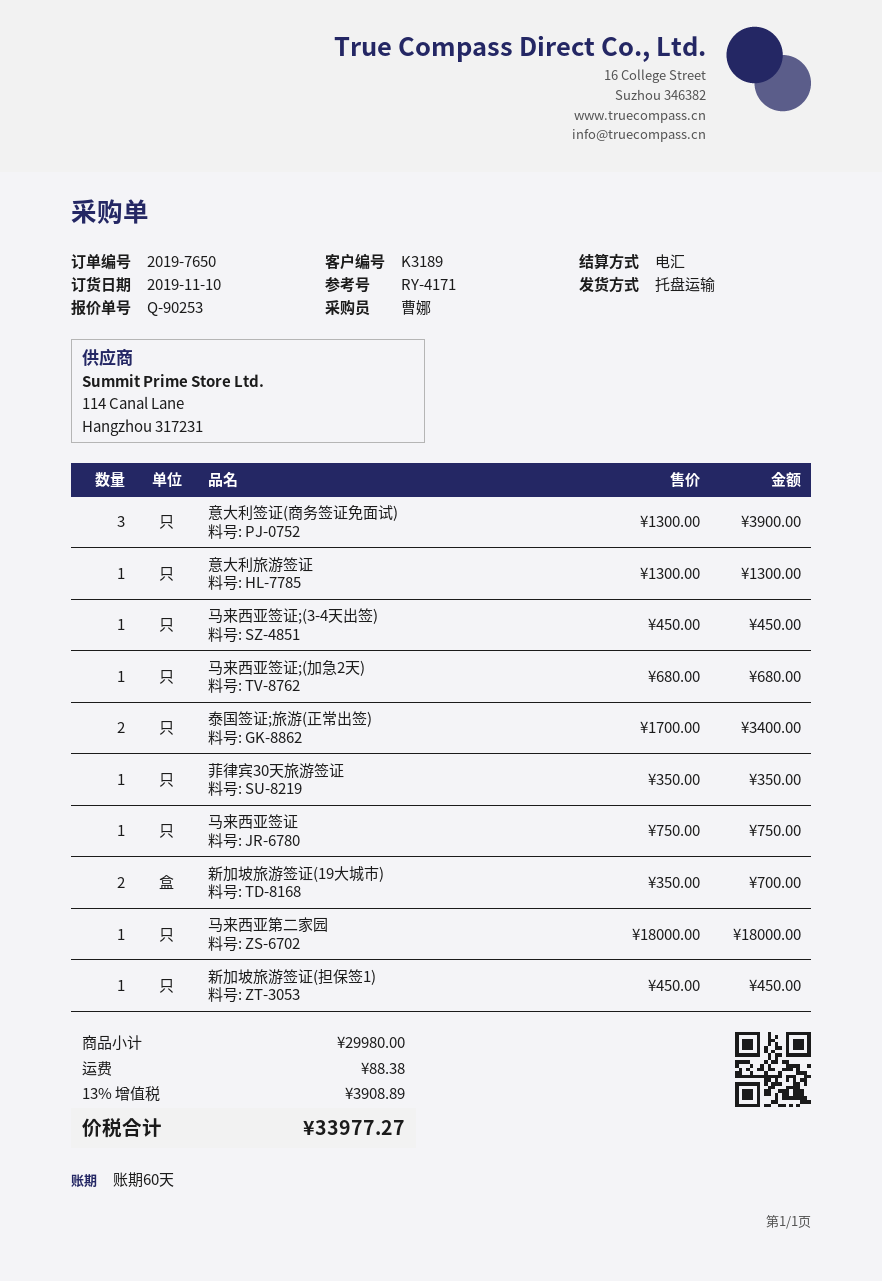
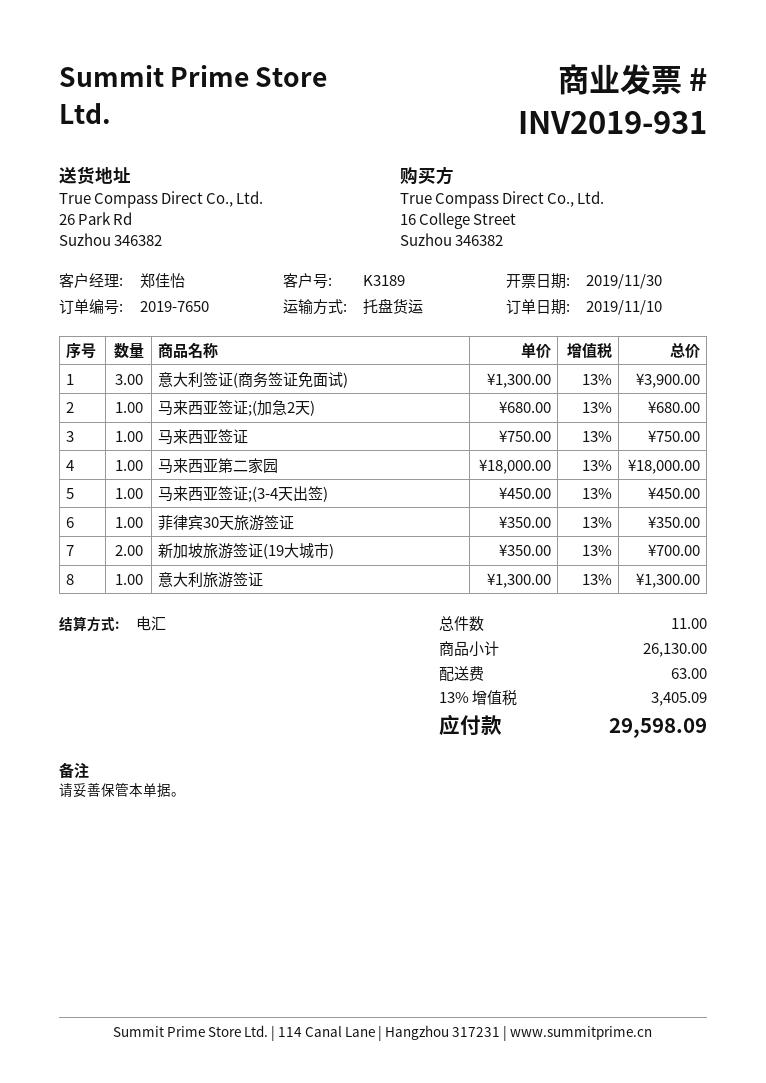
泰国签证;旅游(正常出签): 2 x 1700.00 = 3400.00 -> none
新加坡旅游签证(担保签1): 1 x 450.00 = 450.00 -> none
subtotal: 29980.00 -> 26130.00
shipping: 88.38 -> 63.00
tax: 13% = 3908.89 -> 13% = 3405.09
total: 33977.27 -> 29598.09

